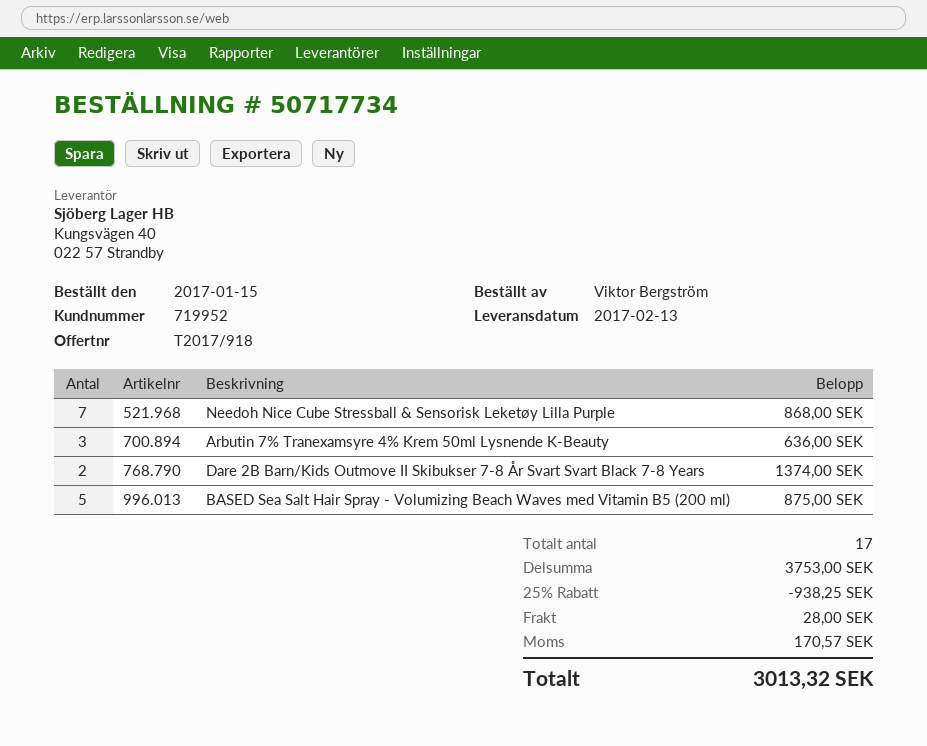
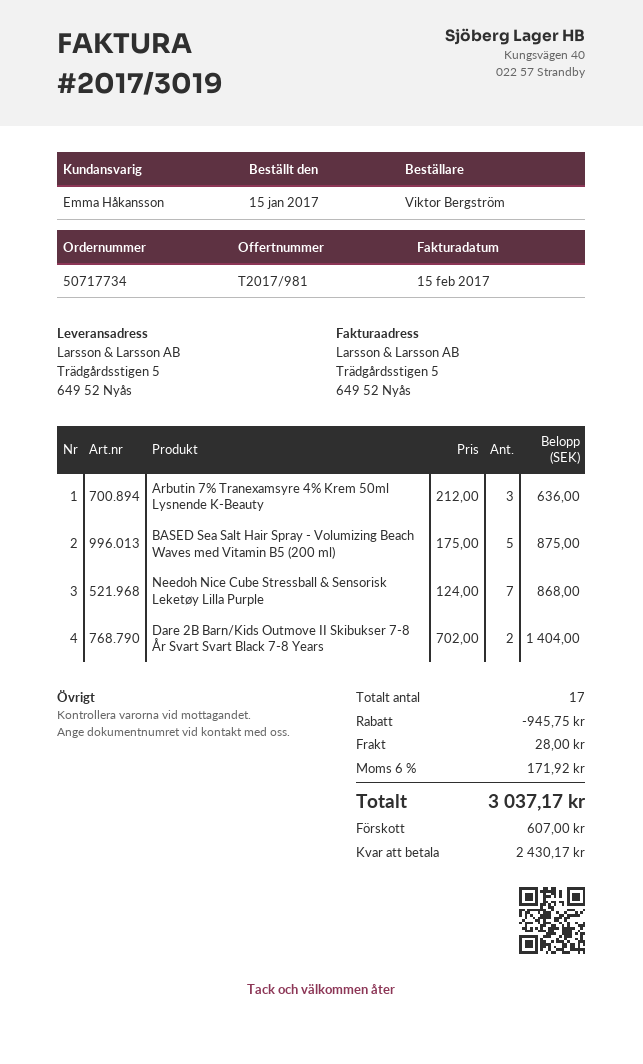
quote number: T2017/918 -> T2017/981
Dare 2B Barn/Kids Outmove II Skibukser 7-8 År Svart Svart Black 7-8 Years: 2 for 1374.00 -> 2 for 1404.00
discount: 938.25 -> 945.75
tax: 170.57 -> 171.92
total: 3013.32 -> 3037.17

